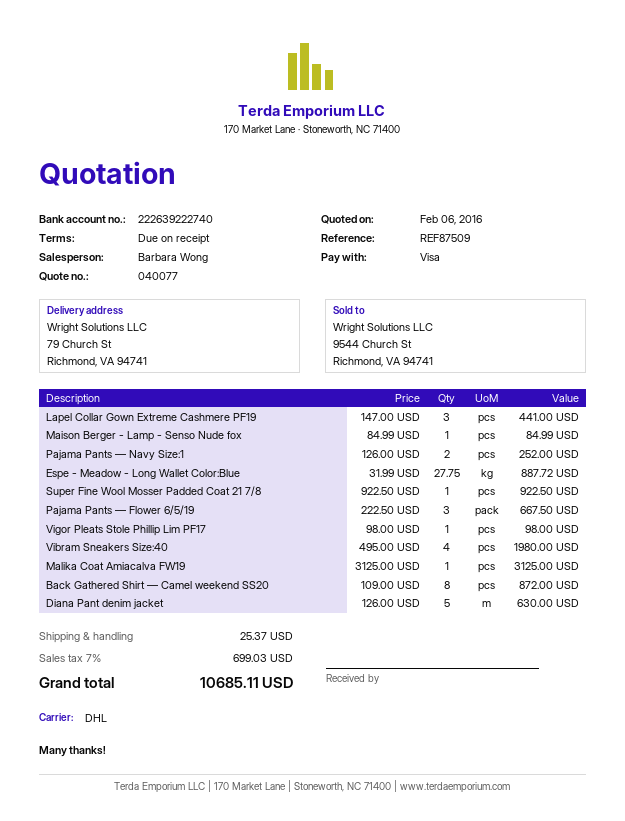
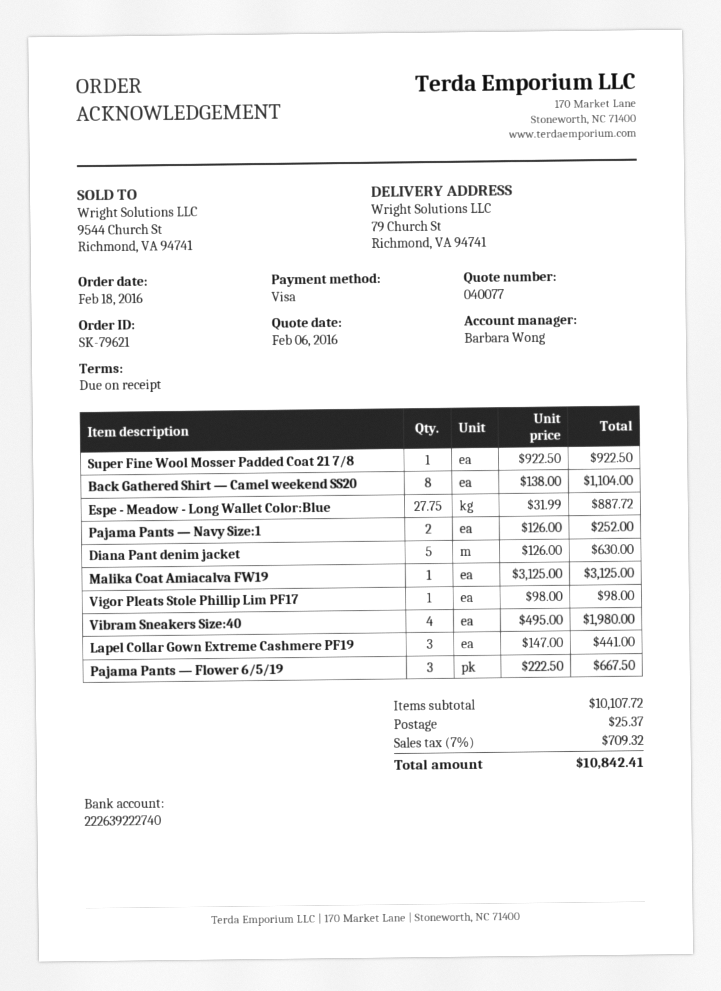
Maison Berger - Lamp - Senso Nude fox: 1 x 84.99 = 84.99 -> none
Back Gathered Shirt — Camel weekend SS20: 8 x 109.00 = 872.00 -> 8 x 138.00 = 1104.00
tax: 7% = 699.03 -> 7% = 709.32
total: 10685.11 -> 10842.41

